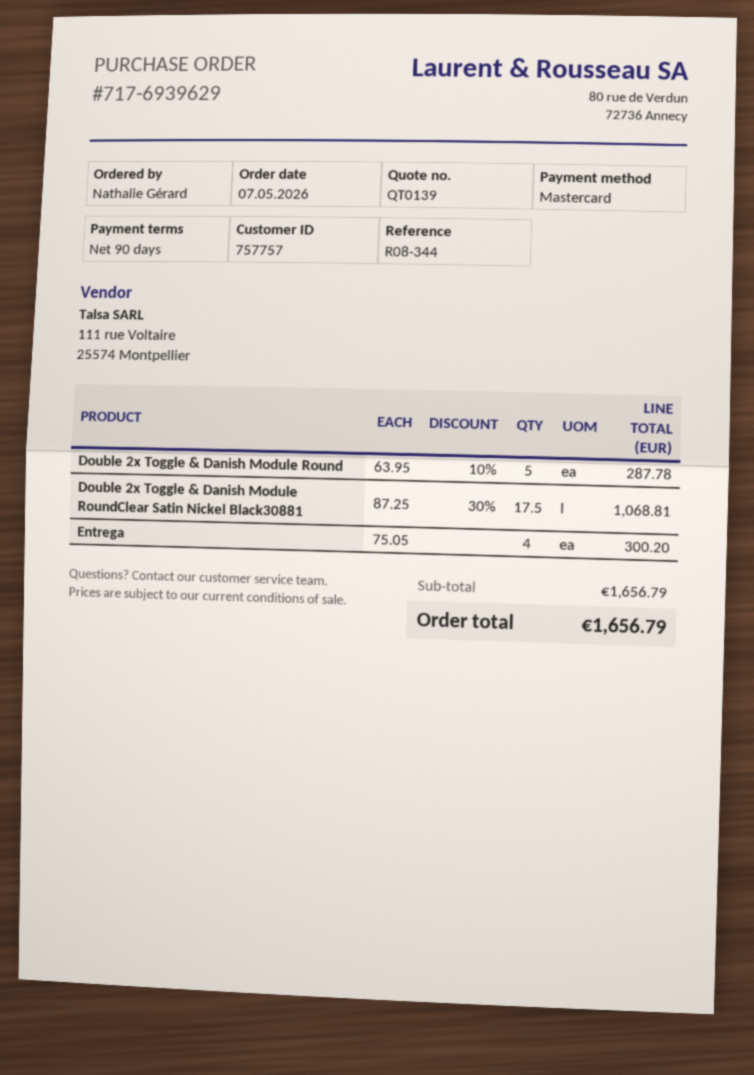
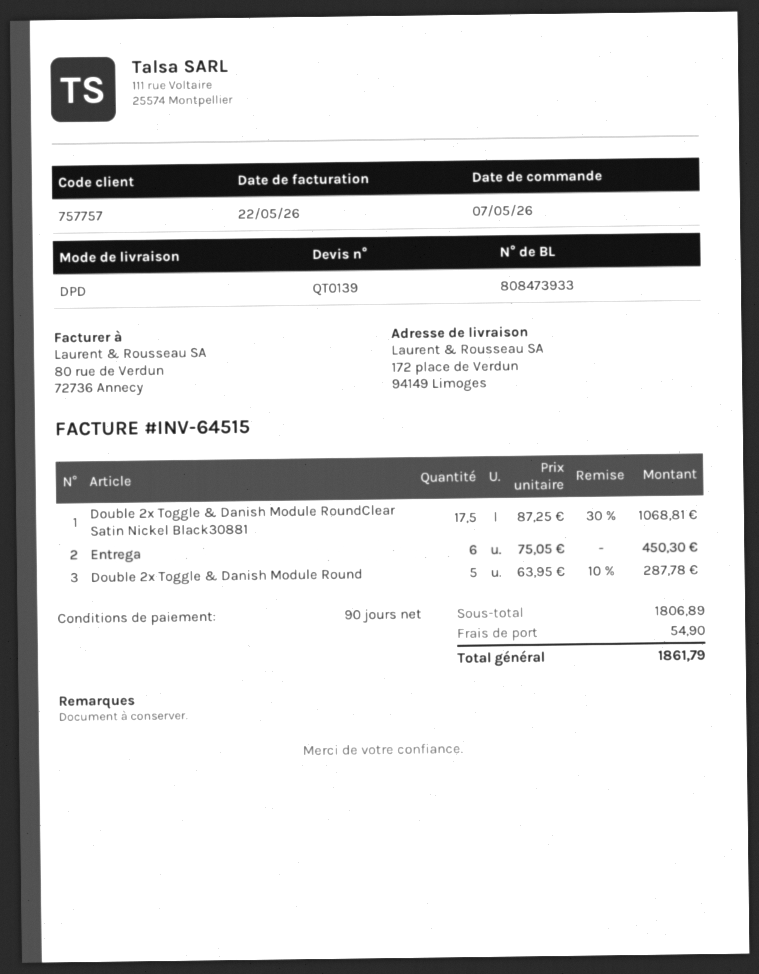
Entrega: 4 x 75.05 = 300.20 -> 6 x 75.05 = 450.30
subtotal: 1656.79 -> 1806.89
shipping: none -> 54.90
total: 1656.79 -> 1861.79

